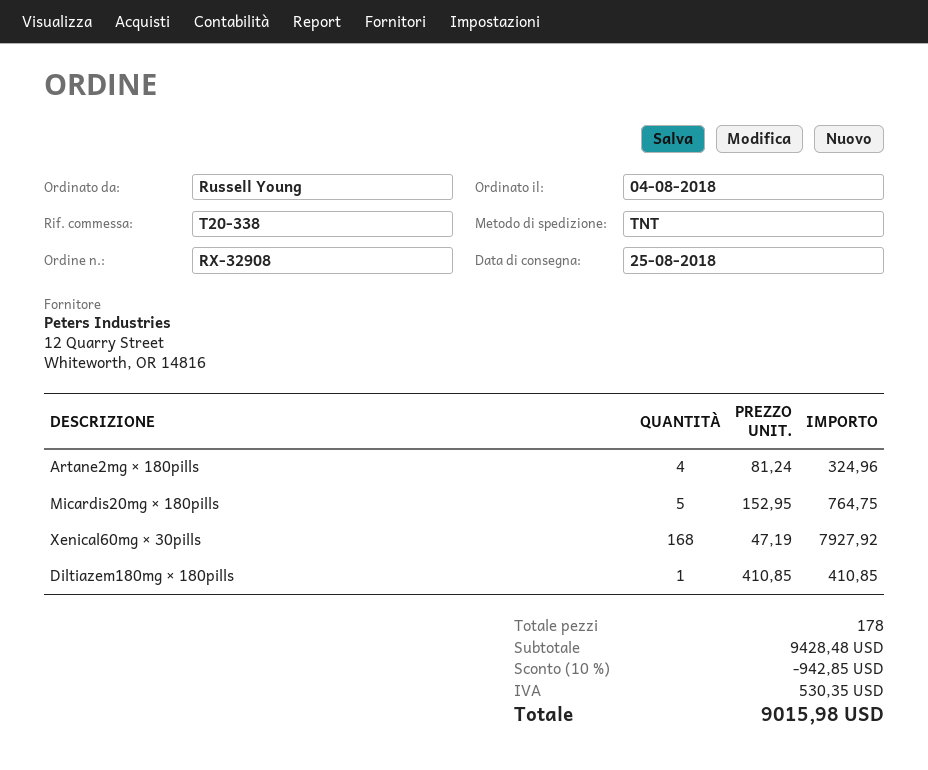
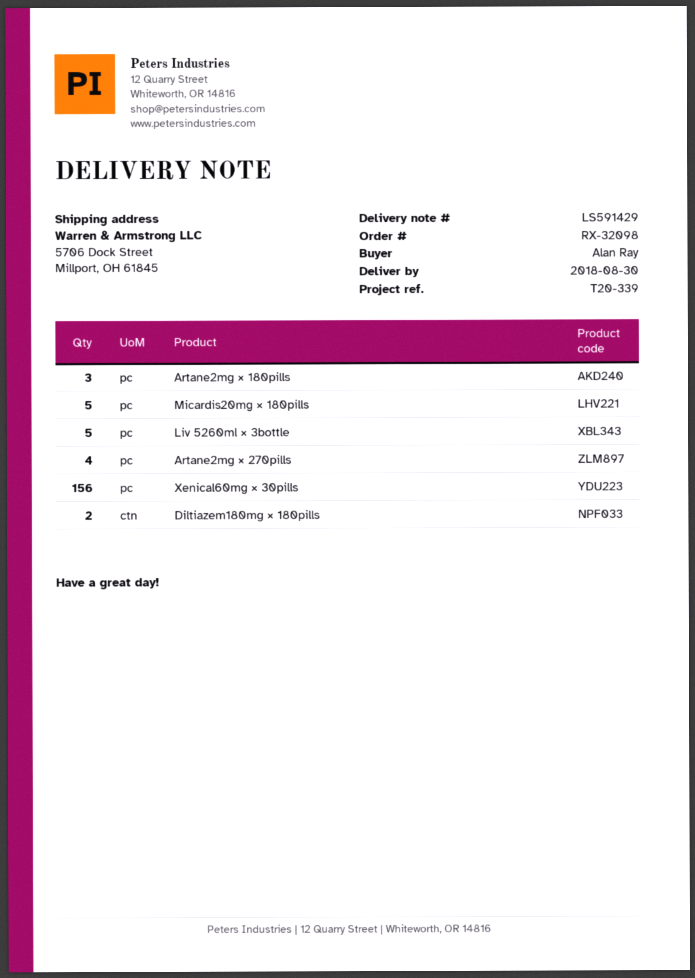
order number: RX-32908 -> RX-32098
delivery date: 2018-08-25 -> 2018-08-30
reference: T20-338 -> T20-339
ordered by: Russell Young -> Alan Ray
Artane2mg × 180pills: 4 -> 3
Xenical60mg × 30pills: 168 -> 156
Diltiazem180mg × 180pills: 1 -> 2
Liv 5260ml × 3bottle: none -> 5
Artane2mg × 270pills: none -> 4

